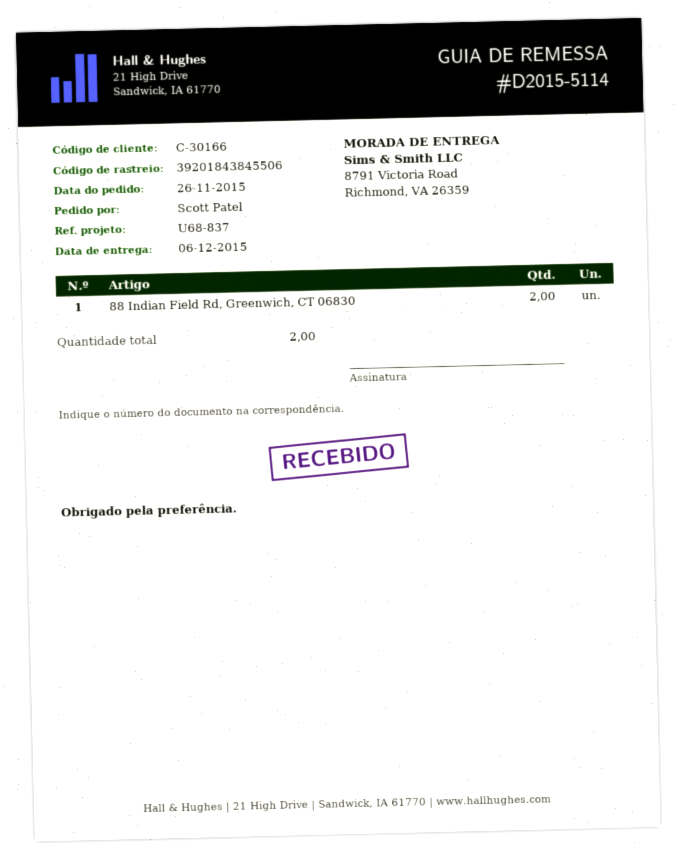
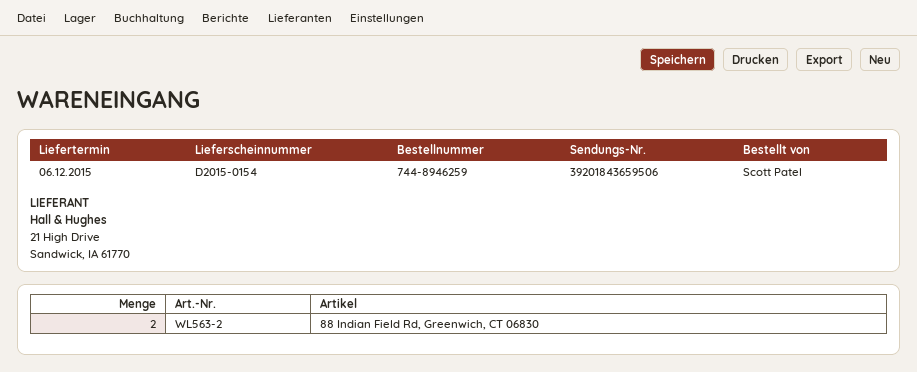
delivery note number: D2015-5114 -> D2015-0154
tracking number: 39201843845506 -> 39201843659506

